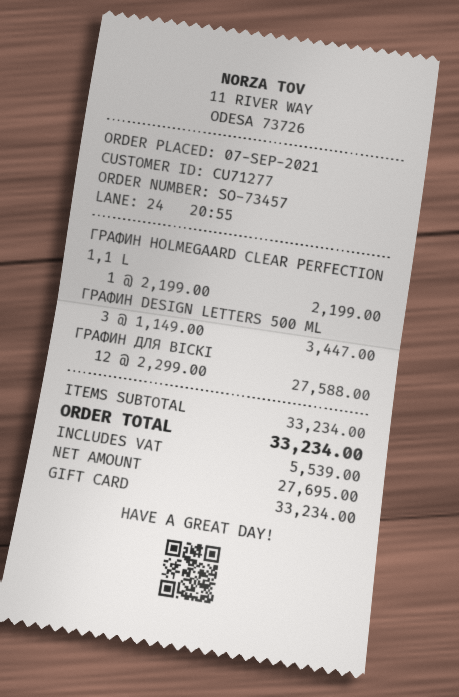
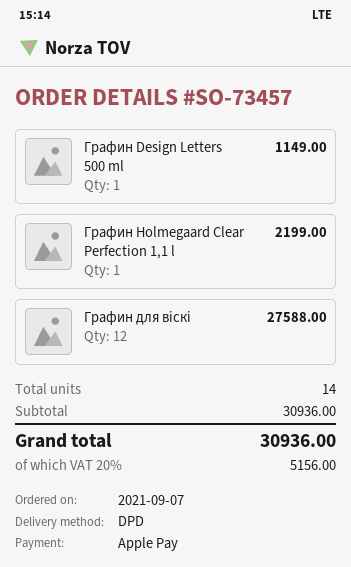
payment method: gift card -> Apple Pay
ГРАФИН DESIGN LETTERS 500 ML: 3 for 3447.00 -> 1 for 1149.00
subtotal: 33234.00 -> 30936.00
tax: 5539.00 -> 5156.00
total: 33234.00 -> 30936.00

